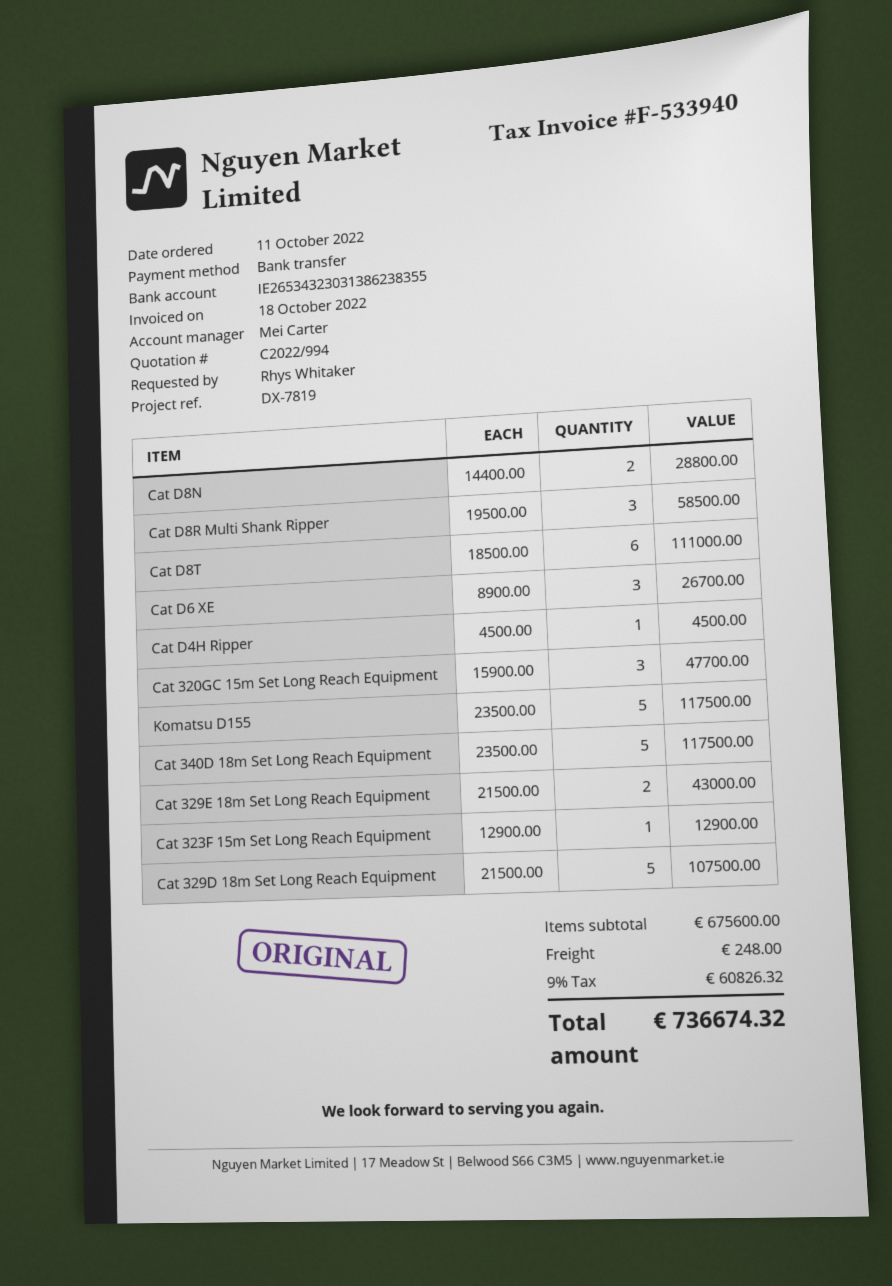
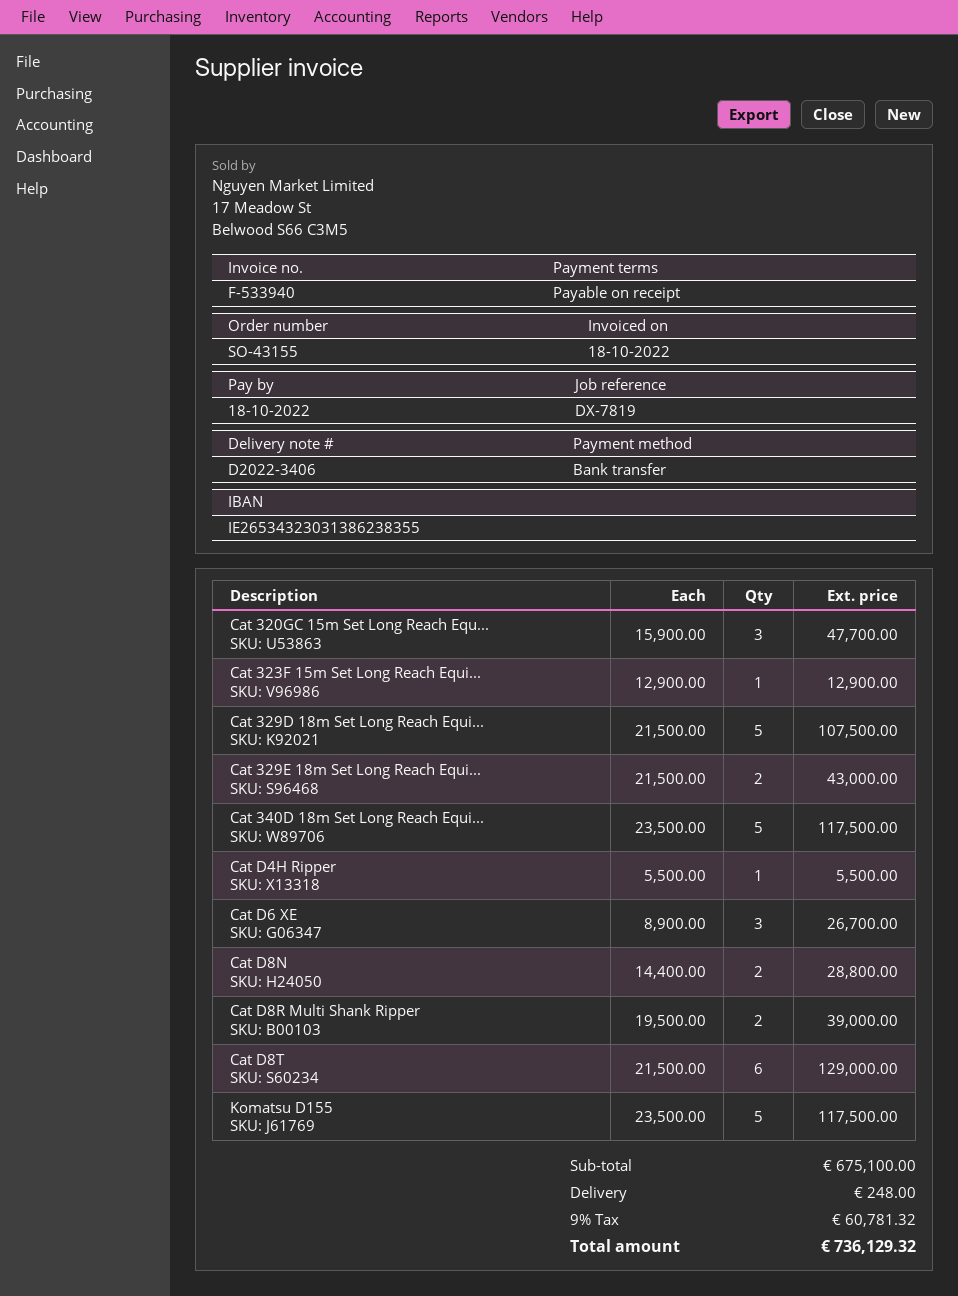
Cat D8R Multi Shank Ripper: 3 x 19500.00 = 58500.00 -> 2 x 19500.00 = 39000.00
Cat D8T: 6 x 18500.00 = 111000.00 -> 6 x 21500.00 = 129000.00
Cat D4H Ripper: 1 x 4500.00 = 4500.00 -> 1 x 5500.00 = 5500.00
subtotal: 675600.00 -> 675100.00
tax: 9% = 60826.32 -> 9% = 60781.32
total: 736674.32 -> 736129.32

